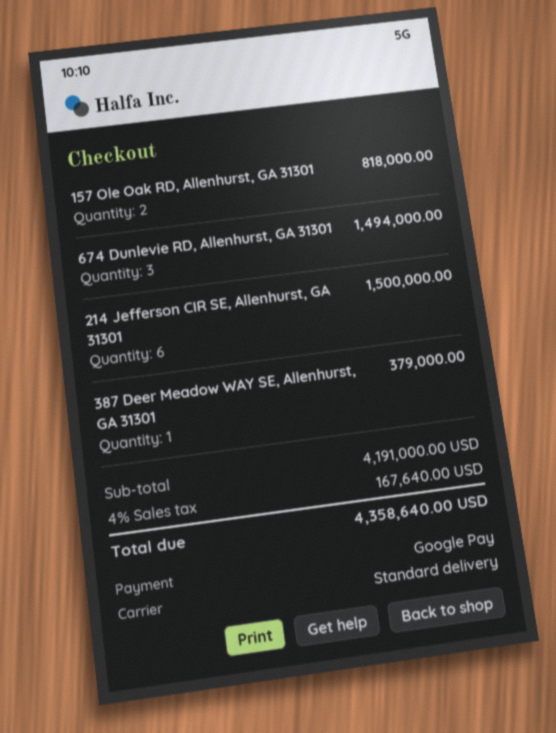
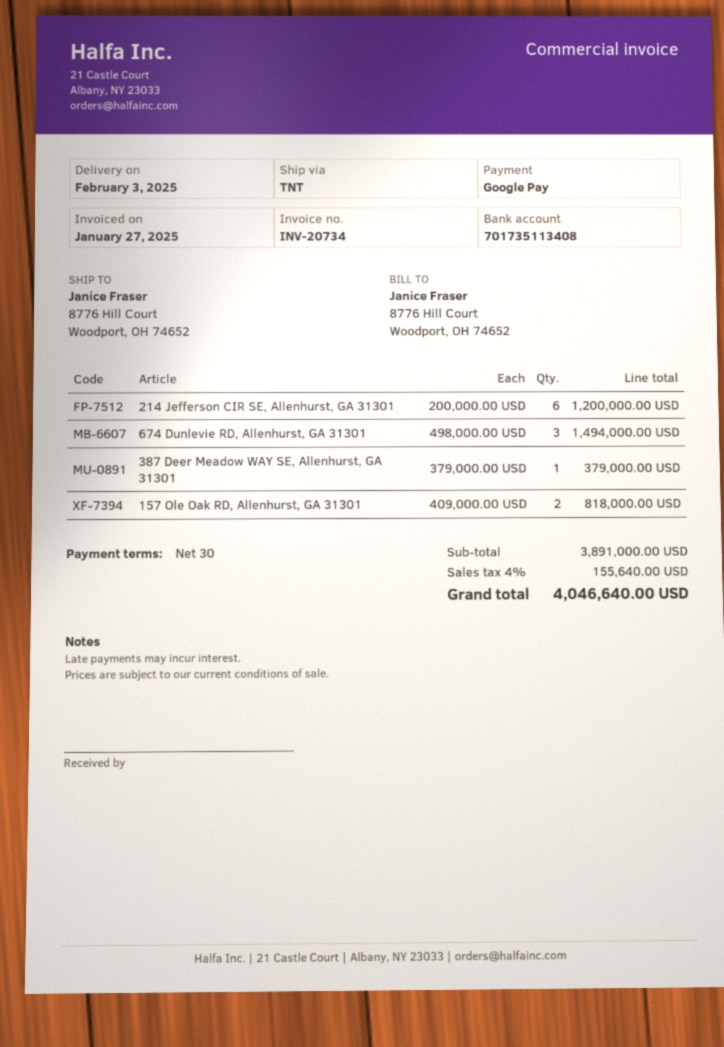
shipping method: standard -> TNT
214 Jefferson CIR SE, Allenhurst, GA 31301: 6 for 1500000.00 -> 6 for 1200000.00
subtotal: 4191000.00 -> 3891000.00
tax: 4% = 167640.00 -> 4% = 155640.00
total: 4358640.00 -> 4046640.00

